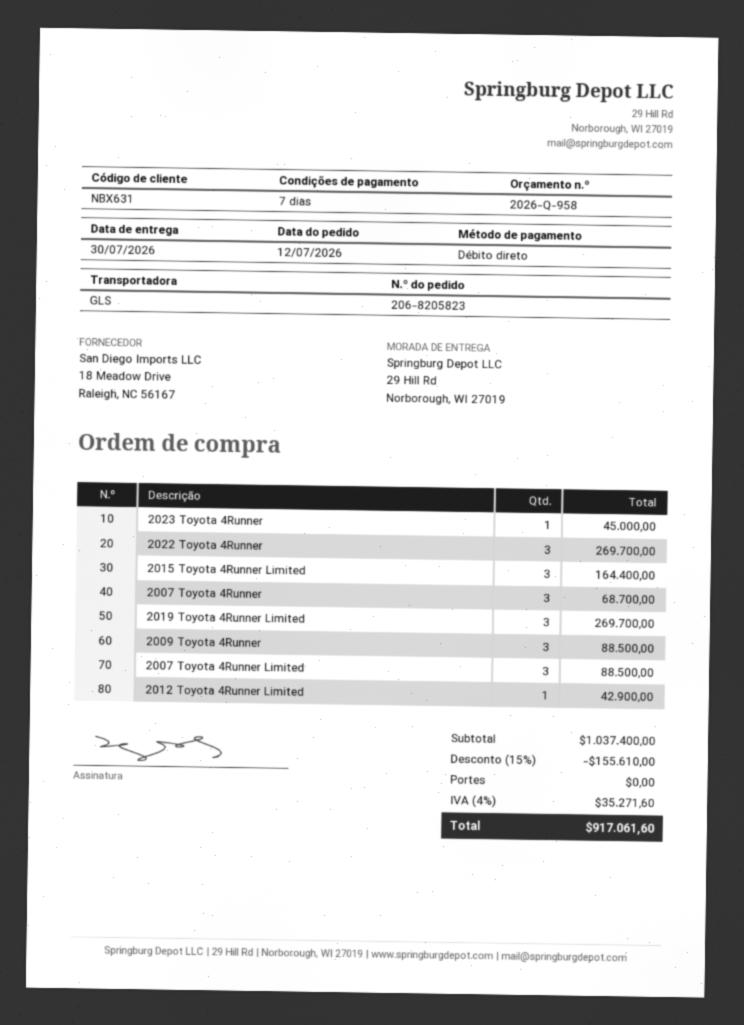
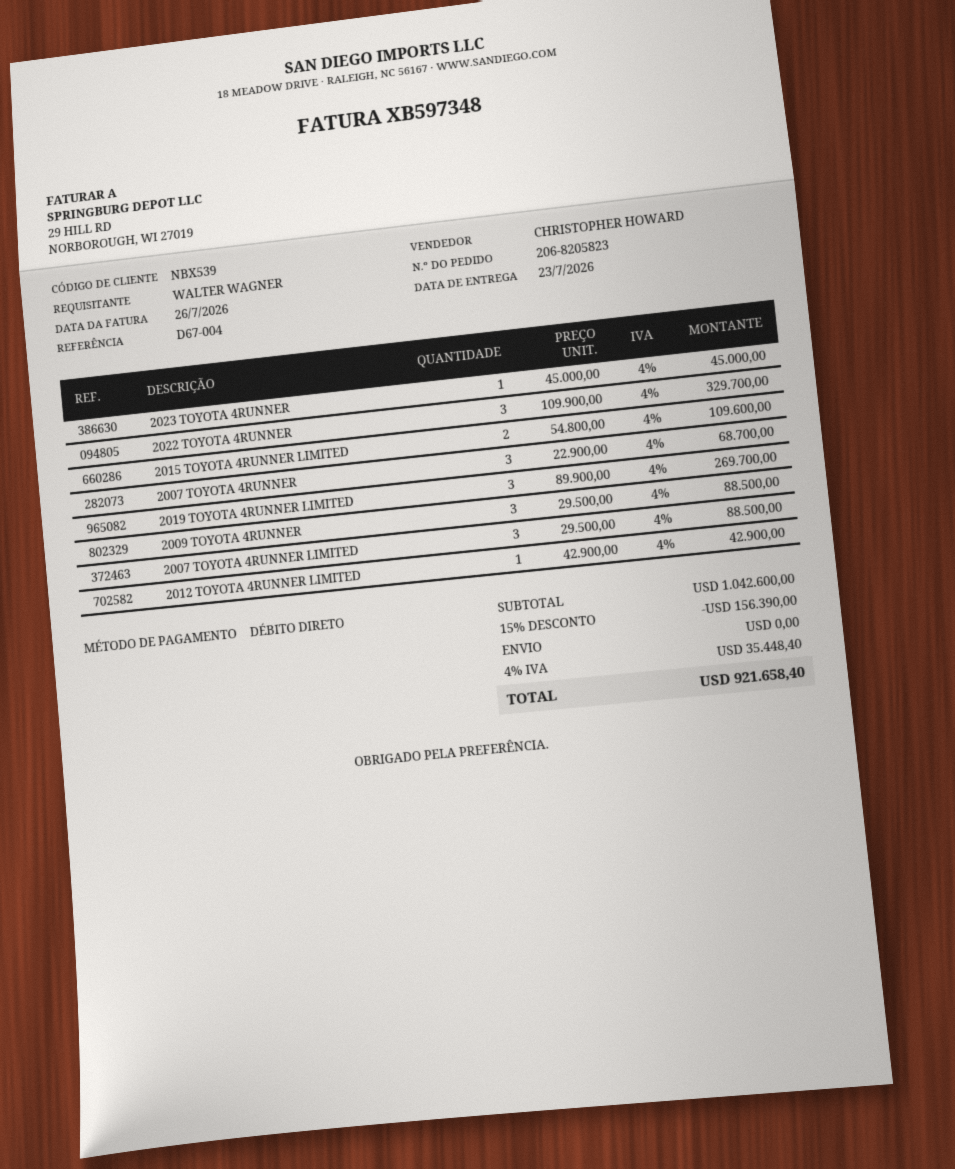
delivery date: 2026-07-30 -> 2026-07-23
customer number: NBX631 -> NBX539
2022 Toyota 4Runner: 3 for 269700.00 -> 3 for 329700.00
2015 Toyota 4Runner Limited: 3 for 164400.00 -> 2 for 109600.00
subtotal: 1037400.00 -> 1042600.00
discount: 15% = 155610.00 -> 15% = 156390.00
tax: 4% = 35271.60 -> 4% = 35448.40
total: 917061.60 -> 921658.40

